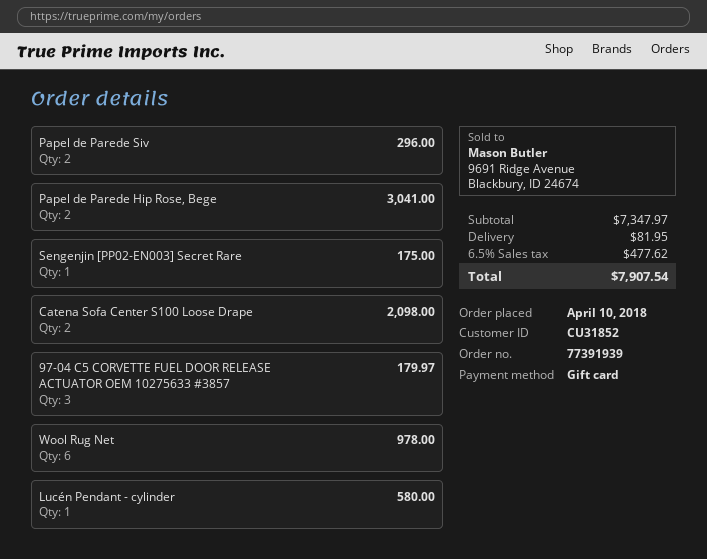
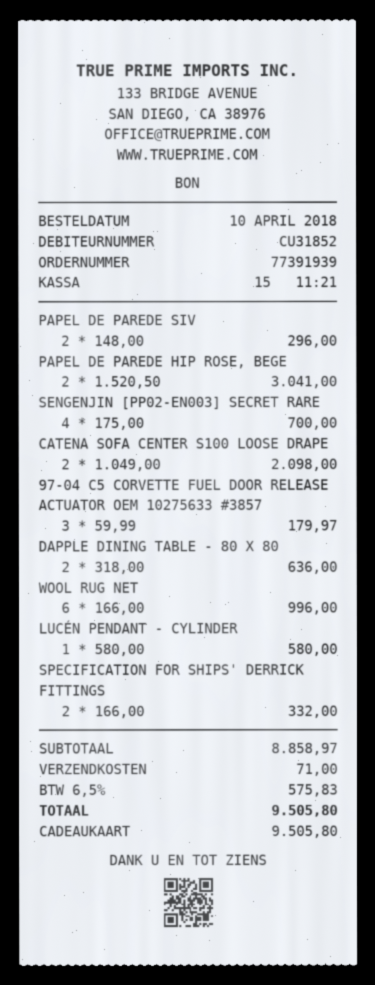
Sengenjin [PP02-EN003] Secret Rare: 1 for 175.00 -> 4 for 700.00
Wool Rug Net: 6 for 978.00 -> 6 for 996.00
DAPPLE DINING TABLE - 80 X 80: none -> 2 for 636.00
SPECIFICATION FOR SHIPS' DERRICK FITTINGS: none -> 2 for 332.00
subtotal: 7347.97 -> 8858.97
shipping: 81.95 -> 71.00
tax: 6.5% = 477.62 -> 6.5% = 575.83
total: 7907.54 -> 9505.80

